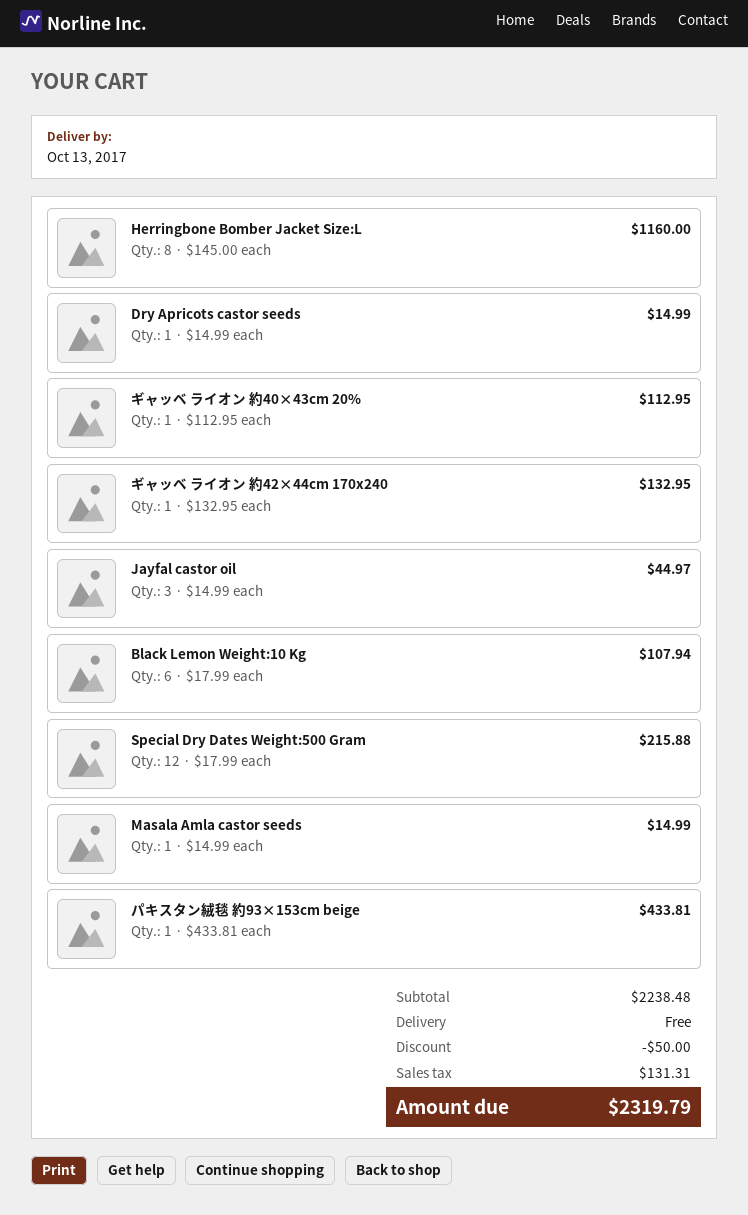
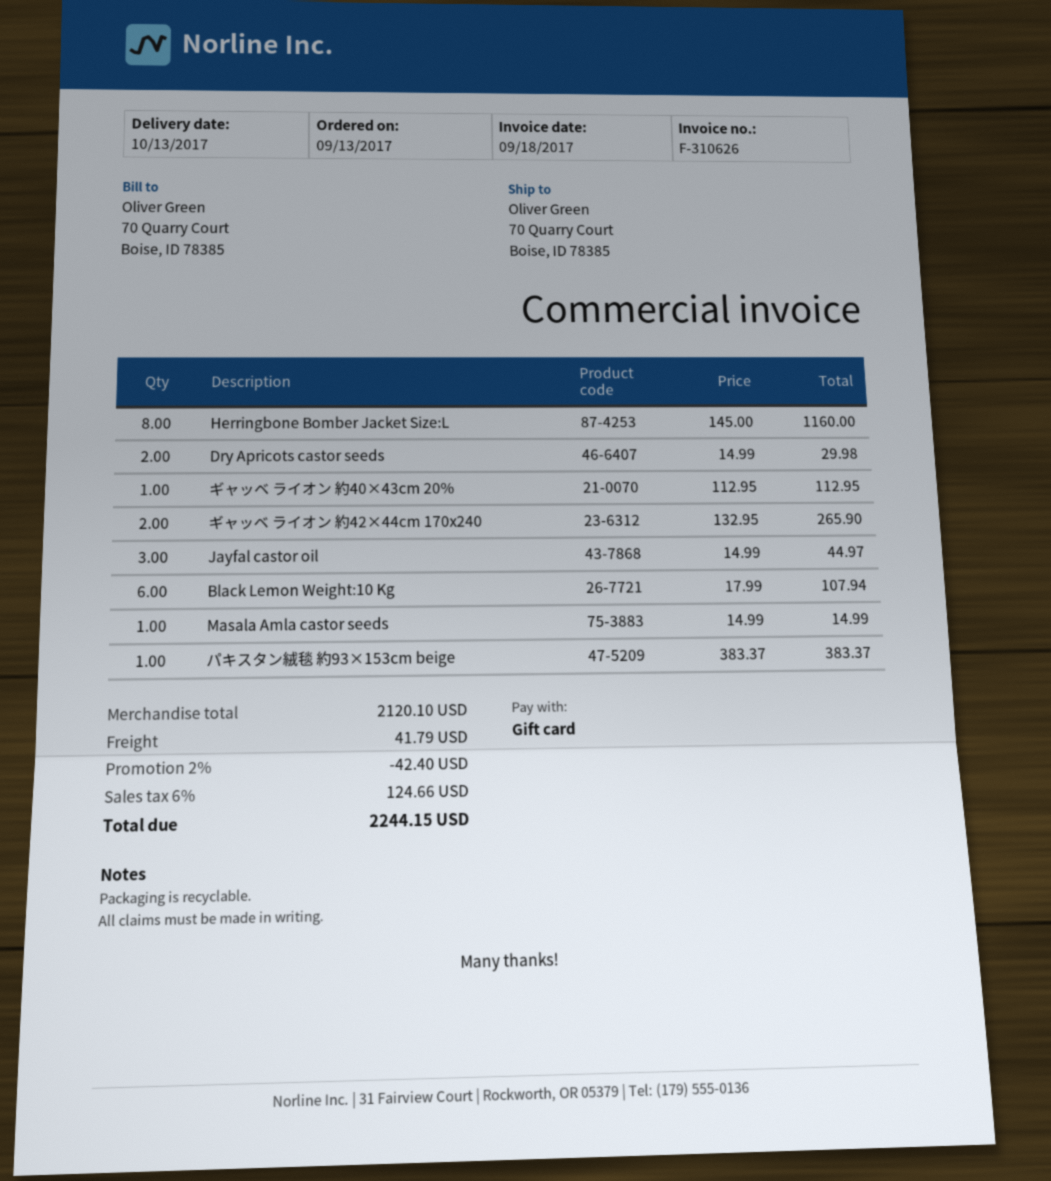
Dry Apricots castor seeds: 1 x 14.99 = 14.99 -> 2 x 14.99 = 29.98
ギャッベ ライオン 約42×44cm 170x240: 1 x 132.95 = 132.95 -> 2 x 132.95 = 265.90
Special Dry Dates Weight:500 Gram: 12 x 17.99 = 215.88 -> none
パキスタン絨毯 約93×153cm beige: 1 x 433.81 = 433.81 -> 1 x 383.37 = 383.37
subtotal: 2238.48 -> 2120.10
discount: 50.00 -> 42.40
shipping: 0.00 -> 41.79
tax: 131.31 -> 124.66
total: 2319.79 -> 2244.15

